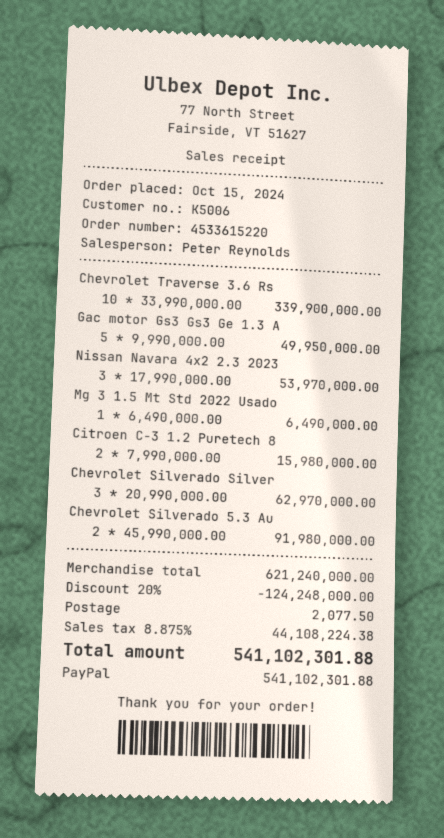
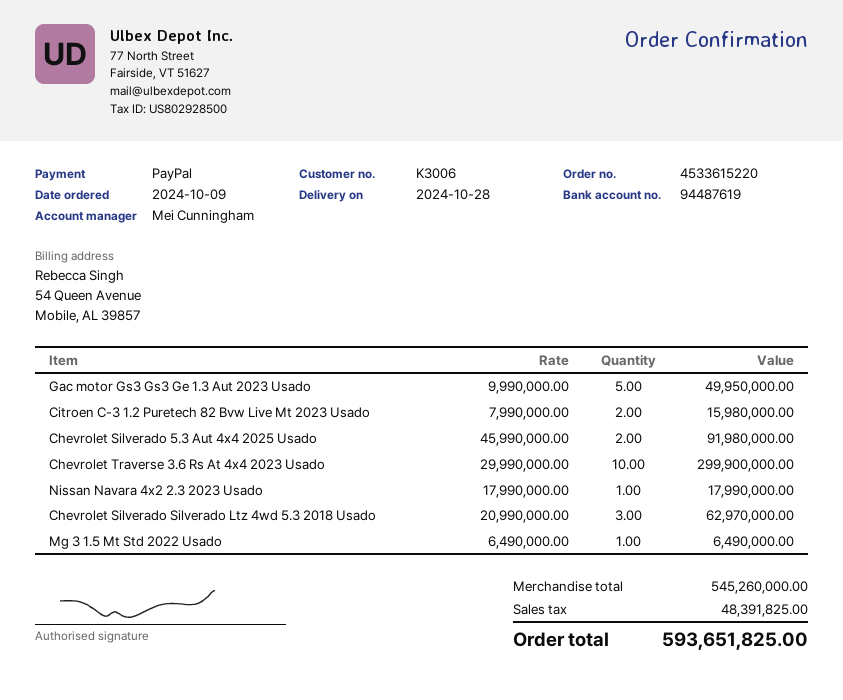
order date: 2024-10-15 -> 2024-10-09
customer number: K5006 -> K3006
sales rep: Peter Reynolds -> Mei Cunningham
Chevrolet Traverse 3.6 Rs: 10 x 33990000.00 = 339900000.00 -> 10 x 29990000.00 = 299900000.00
Nissan Navara 4x2 2.3 2023: 3 x 17990000.00 = 53970000.00 -> 1 x 17990000.00 = 17990000.00
subtotal: 621240000.00 -> 545260000.00
discount: 20% = 124248000.00 -> none
shipping: 2077.50 -> none
tax: 44108224.38 -> 48391825.00
total: 541102301.88 -> 593651825.00

